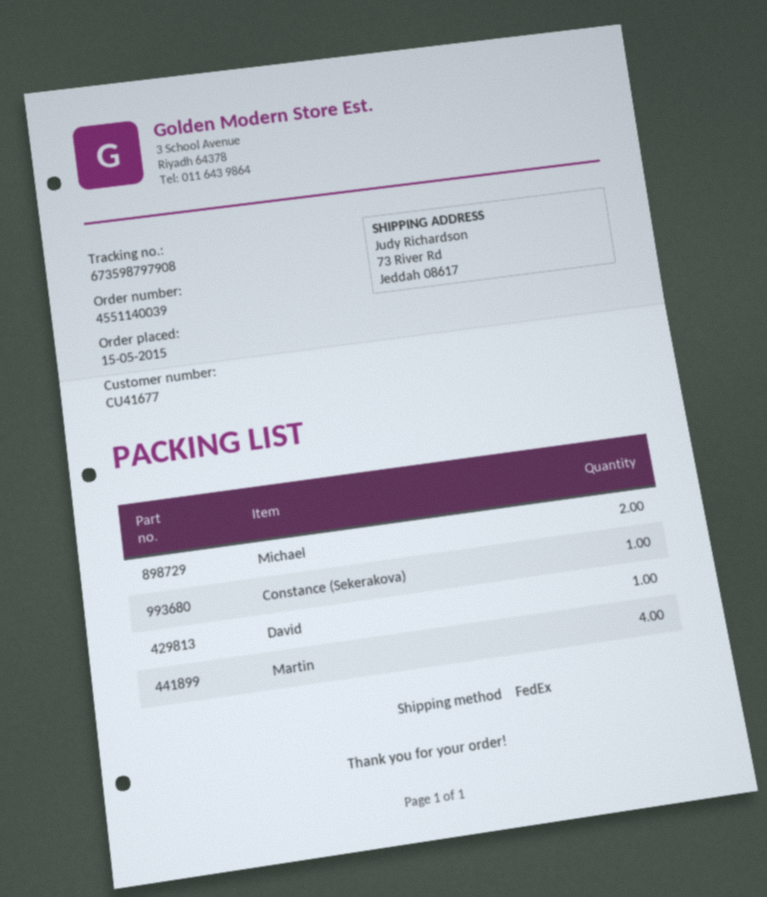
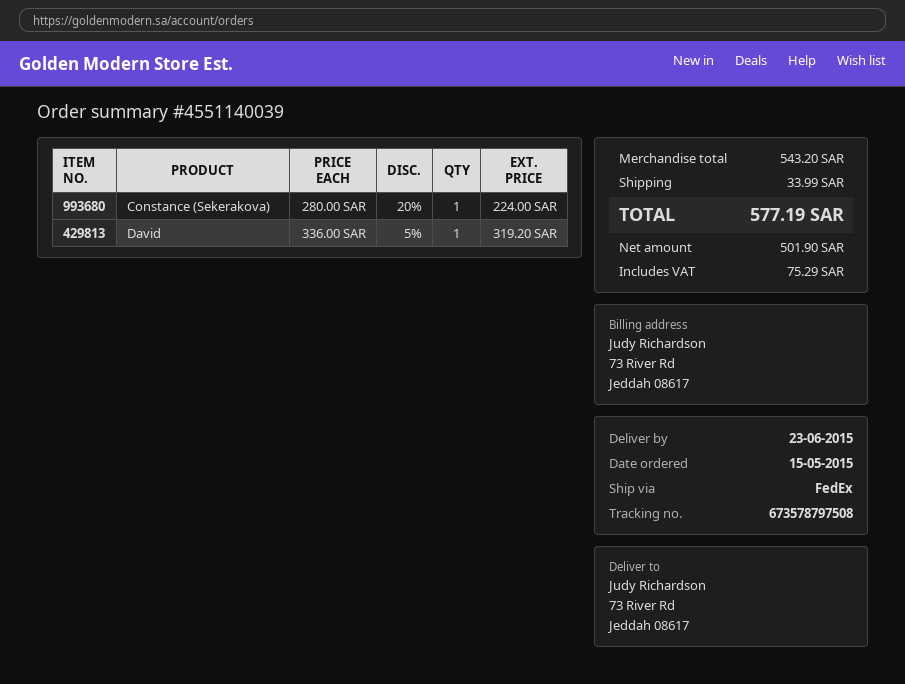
tracking number: 673598797908 -> 673578797508
Michael: 2 -> none
Martin: 4 -> none

